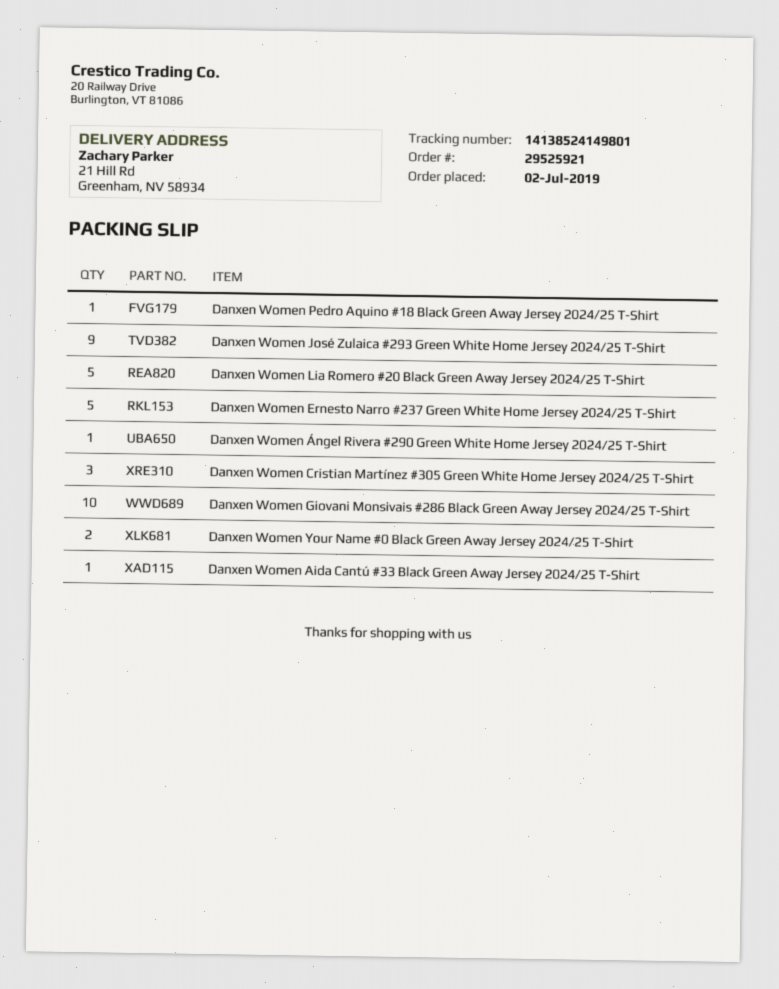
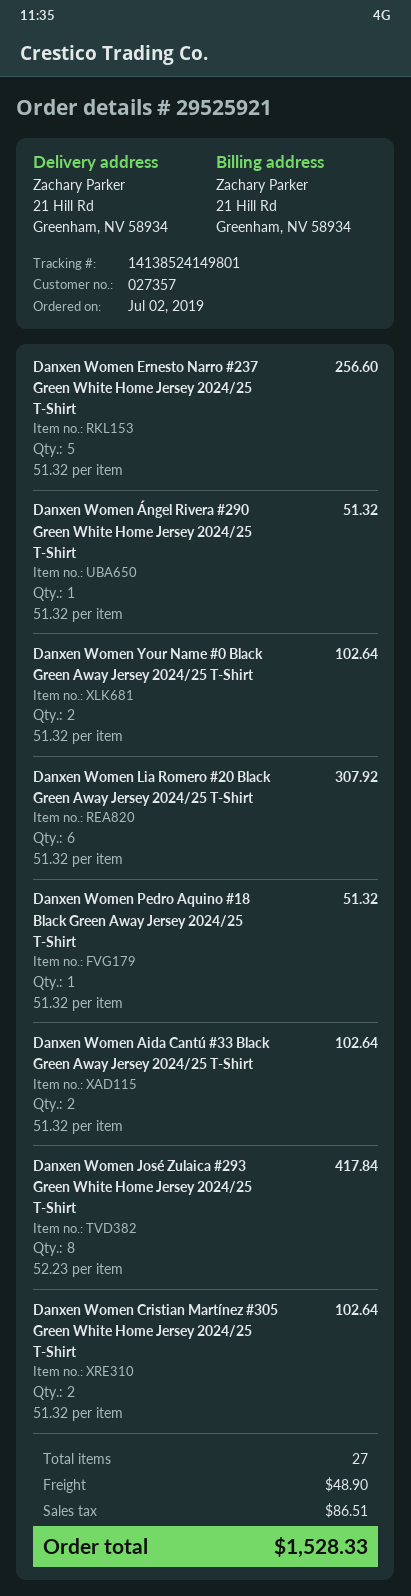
Danxen Women José Zulaica #293 Green White Home Jersey 2024/25 T-Shirt: 9 -> 8
Danxen Women Lia Romero #20 Black Green Away Jersey 2024/25 T-Shirt: 5 -> 6
Danxen Women Cristian Martínez #305 Green White Home Jersey 2024/25 T-Shirt: 3 -> 2
Danxen Women Giovani Monsivais #286 Black Green Away Jersey 2024/25 T-Shirt: 10 -> none
Danxen Women Aida Cantú #33 Black Green Away Jersey 2024/25 T-Shirt: 1 -> 2

